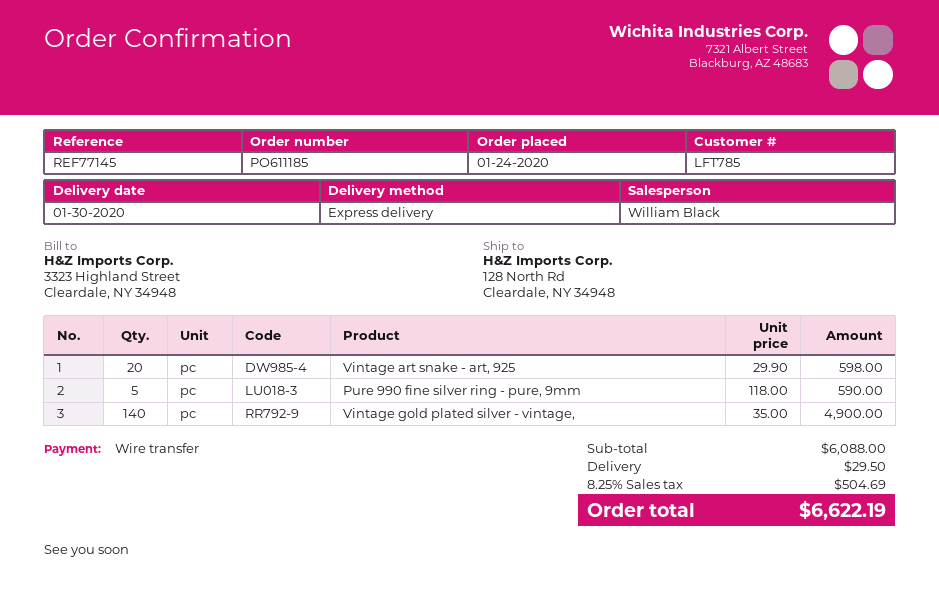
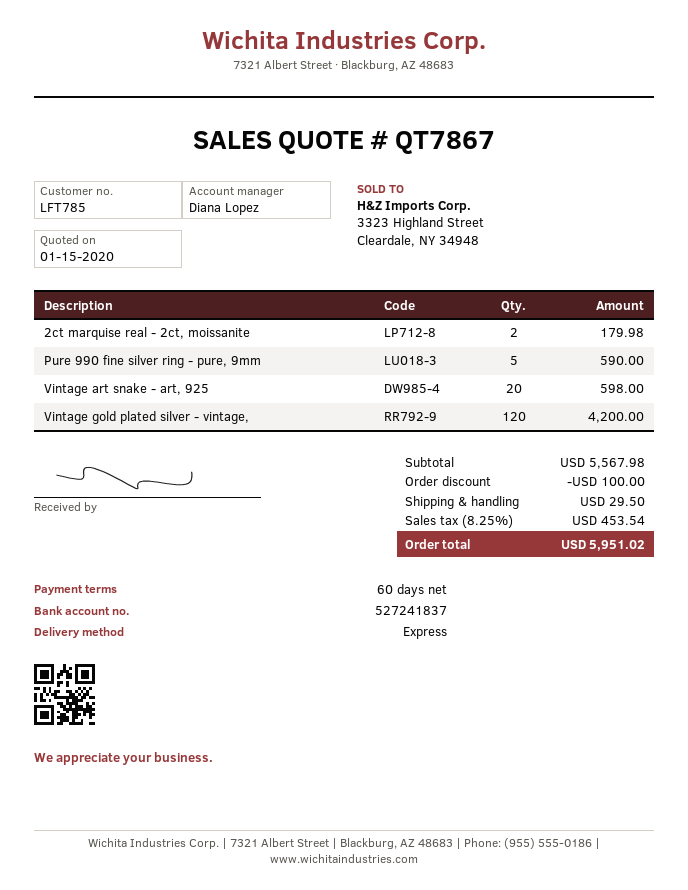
sales rep: William Black -> Diana Lopez
Vintage gold plated silver - vintage,: 140 for 4900.00 -> 120 for 4200.00
2ct marquise real - 2ct, moissanite: none -> 2 for 179.98
subtotal: 6088.00 -> 5567.98
discount: none -> 100.00
tax: 8.25% = 504.69 -> 8.25% = 453.54
total: 6622.19 -> 5951.02

